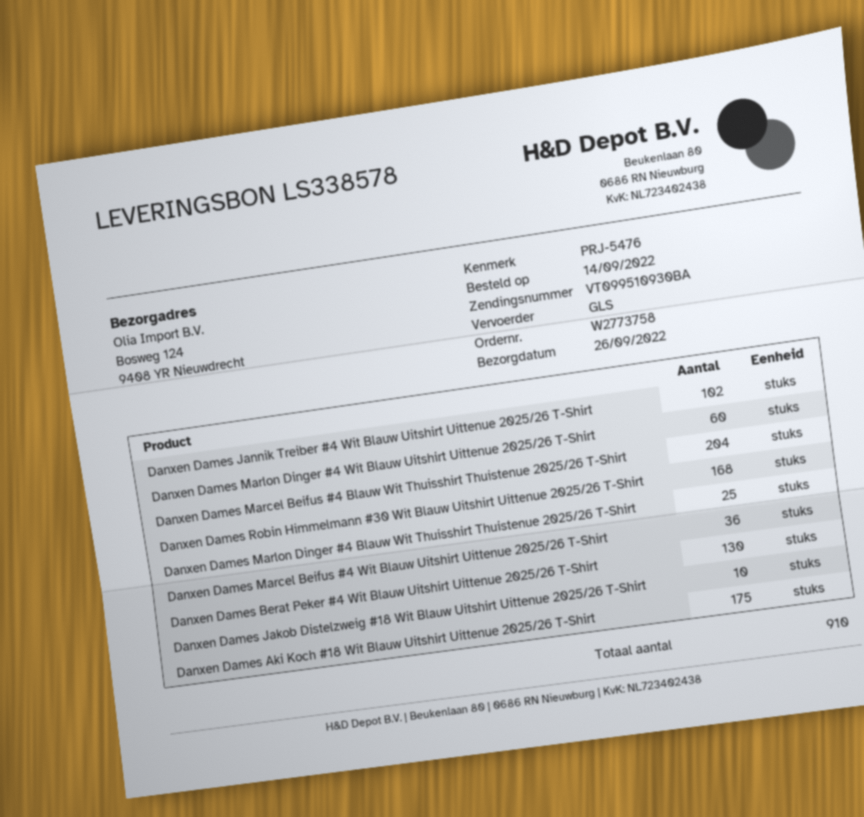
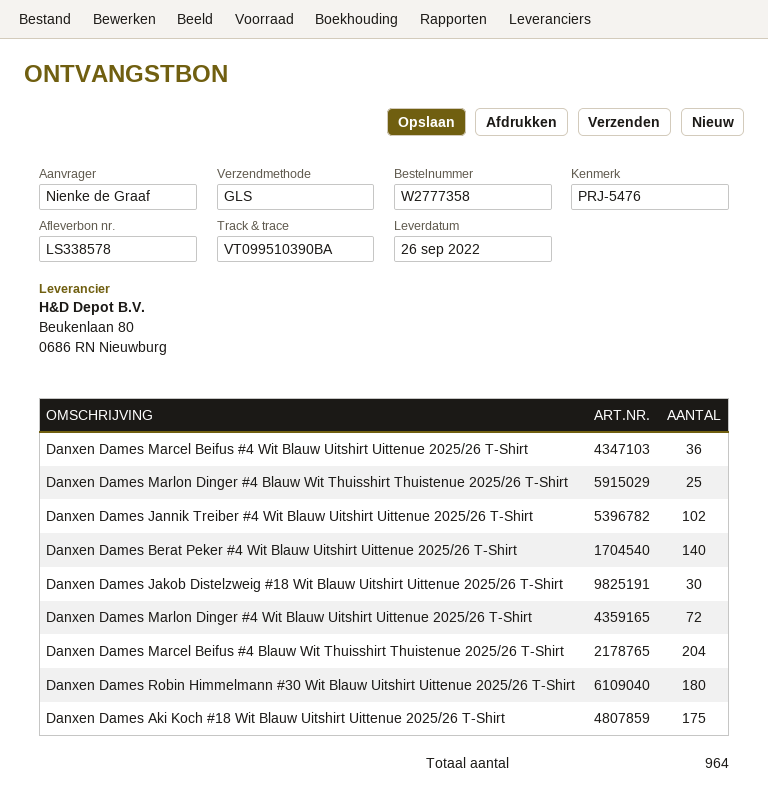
order number: W2773758 -> W2777358
tracking number: VT099510930BA -> VT099510390BA
Danxen Dames Marlon Dinger #4 Wit Blauw Uitshirt Uittenue 2025/26 T-Shirt: 60 -> 72
Danxen Dames Robin Himmelmann #30 Wit Blauw Uitshirt Uittenue 2025/26 T-Shirt: 168 -> 180
Danxen Dames Berat Peker #4 Wit Blauw Uitshirt Uittenue 2025/26 T-Shirt: 130 -> 140
Danxen Dames Jakob Distelzweig #18 Wit Blauw Uitshirt Uittenue 2025/26 T-Shirt: 10 -> 30
total quantity: 910 -> 964

